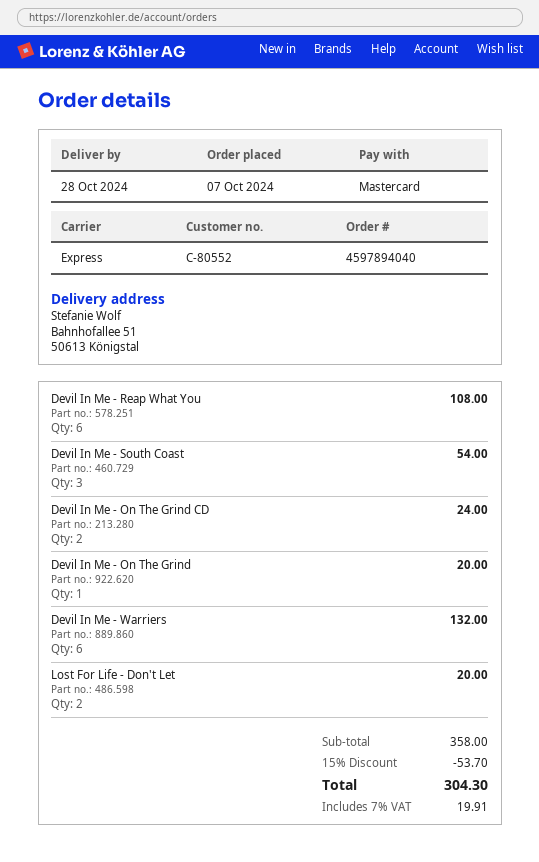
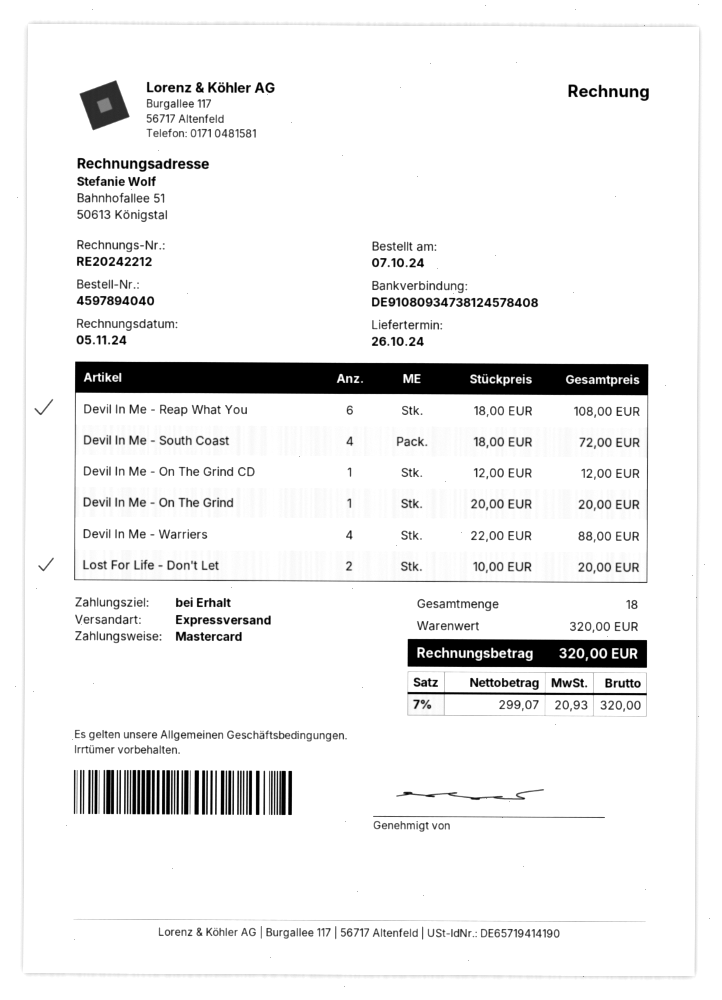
delivery date: 2024-10-28 -> 2024-10-26
Devil In Me - South Coast: 3 for 54.00 -> 4 for 72.00
Devil In Me - On The Grind CD: 2 for 24.00 -> 1 for 12.00
Devil In Me - Warriers: 6 for 132.00 -> 4 for 88.00
subtotal: 358.00 -> 320.00
discount: 15% = 53.70 -> none
tax: 7% = 19.91 -> 7% = 20.93
total: 304.30 -> 320.00

